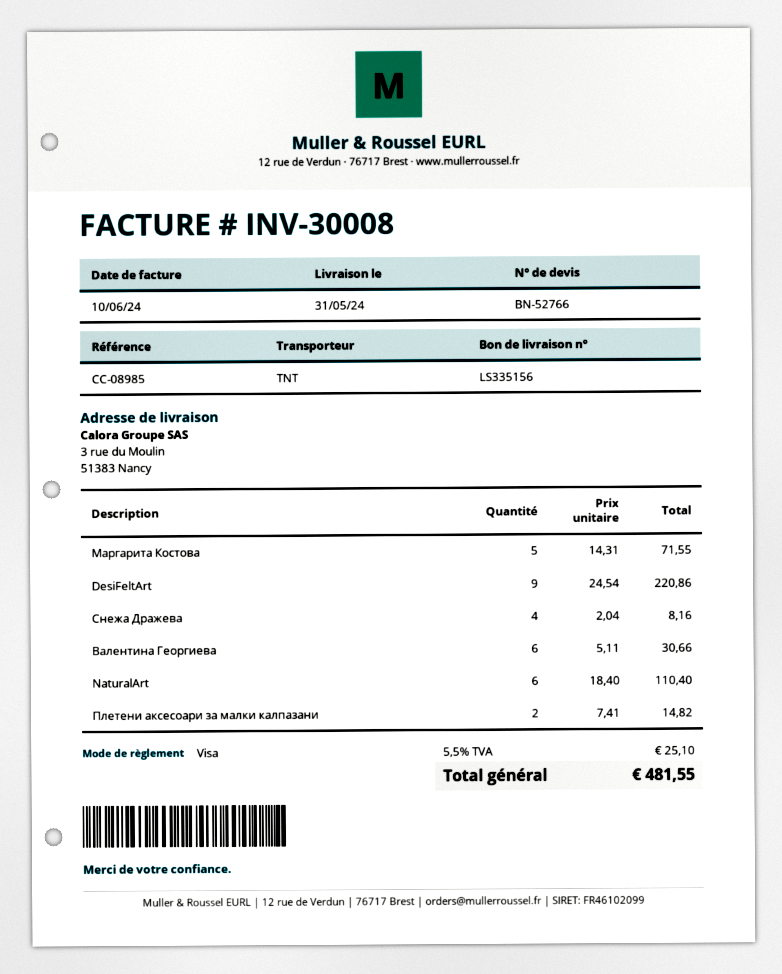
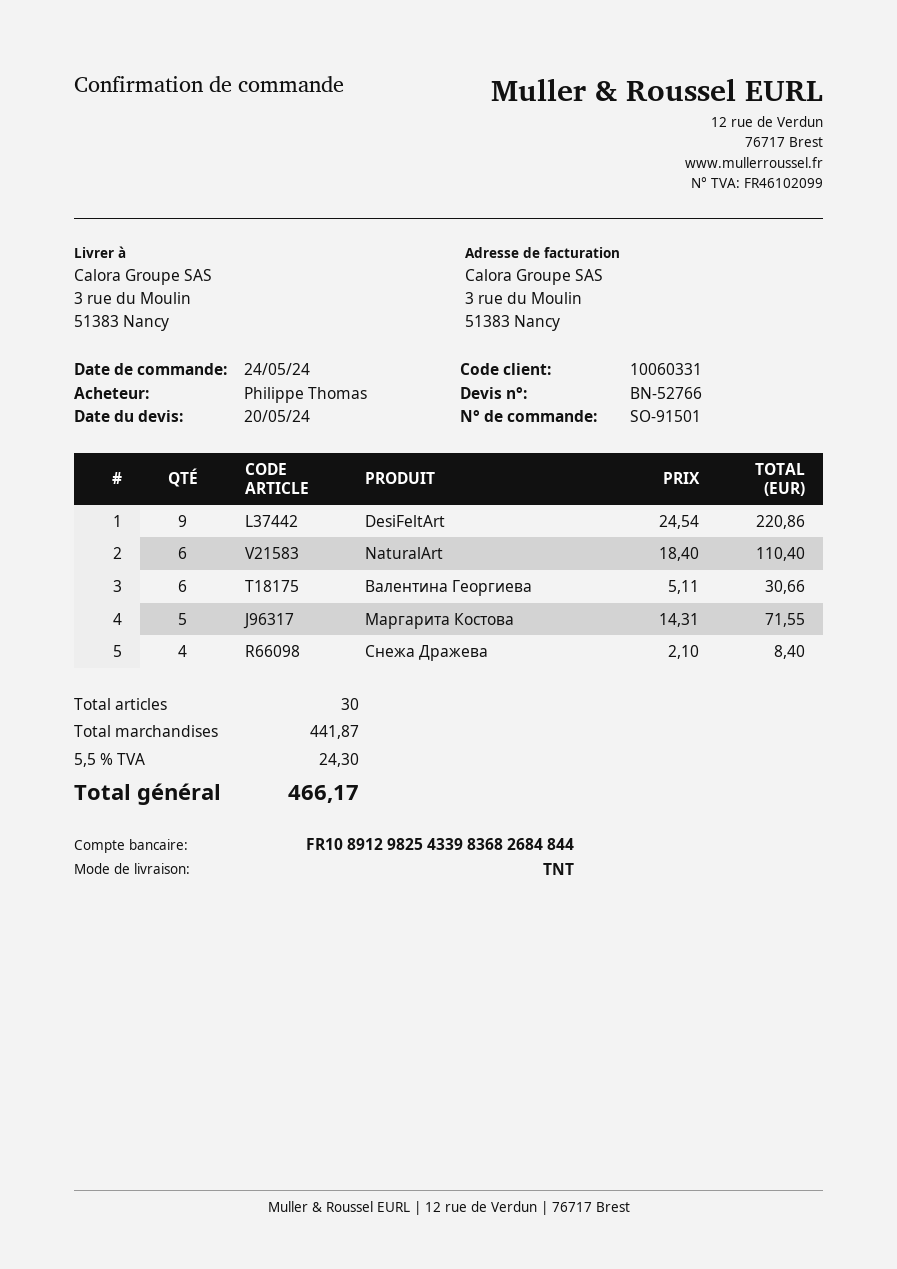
Снежа Дражева: 4 x 2.04 = 8.16 -> 4 x 2.10 = 8.40
Плетени аксесоари за малки калпазани: 2 x 7.41 = 14.82 -> none
tax: 5.5% = 25.10 -> 5.5% = 24.30
total: 481.55 -> 466.17

